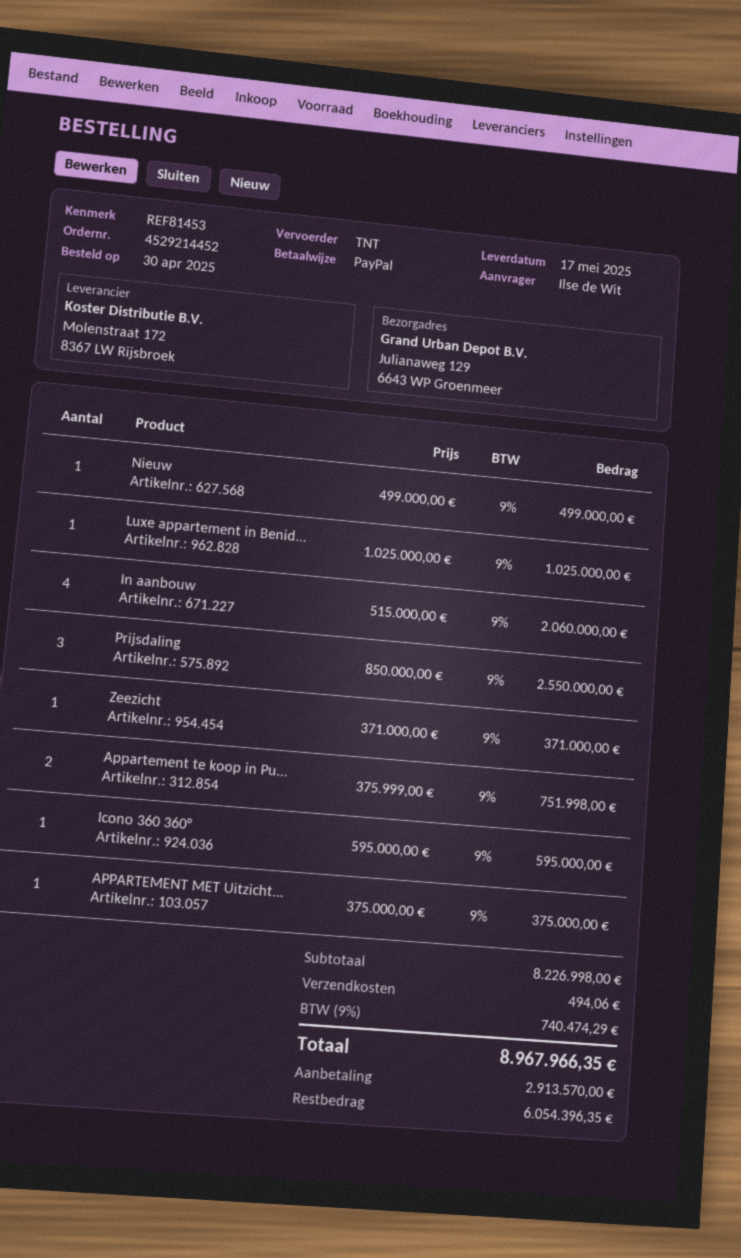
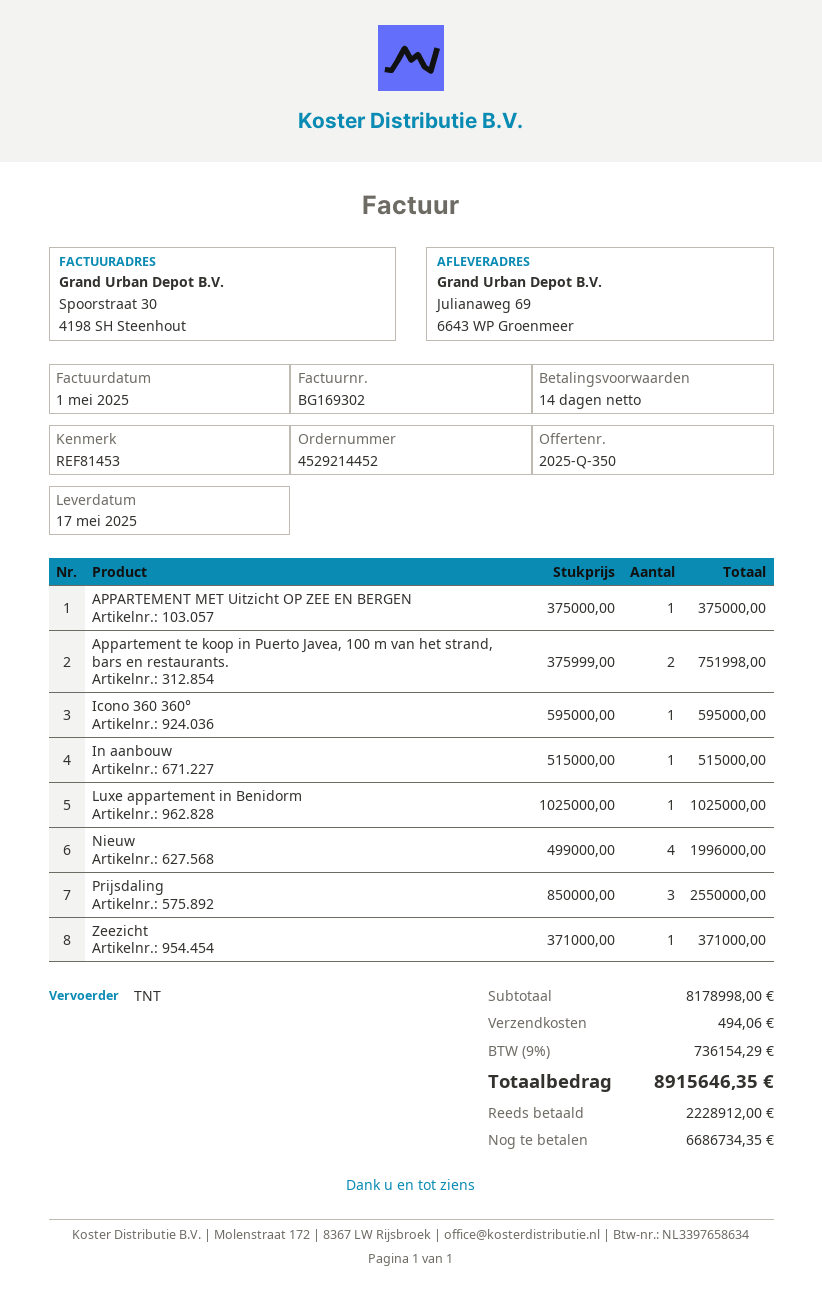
ship to: Julianaweg 129, 6643 WP Groenmeer -> Julianaweg 69, 6643 WP Groenmeer
Nieuw: 1 x 499000.00 = 499000.00 -> 4 x 499000.00 = 1996000.00
In aanbouw: 4 x 515000.00 = 2060000.00 -> 1 x 515000.00 = 515000.00
subtotal: 8226998.00 -> 8178998.00
tax: 9% = 740474.29 -> 9% = 736154.29
total: 8967966.35 -> 8915646.35
deposit: 2913570.00 -> 2228912.00
balance: 6054396.35 -> 6686734.35

